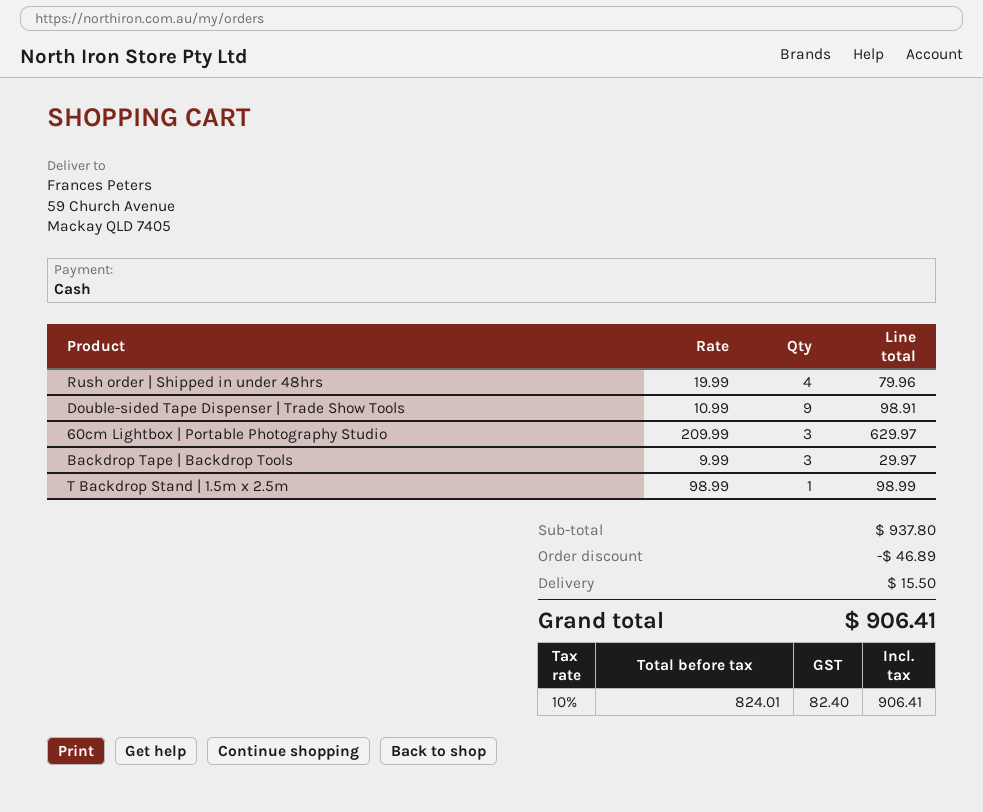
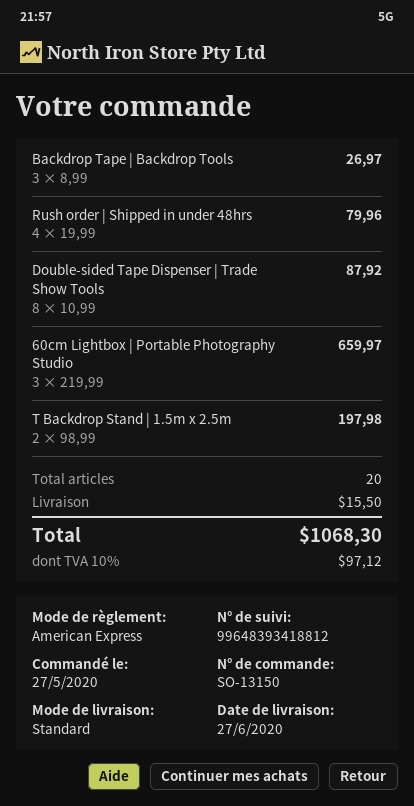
payment method: cash -> American Express
Double-sided Tape Dispenser | Trade Show Tools: 9 x 10.99 = 98.91 -> 8 x 10.99 = 87.92
60cm Lightbox | Portable Photography Studio: 3 x 209.99 = 629.97 -> 3 x 219.99 = 659.97
Backdrop Tape | Backdrop Tools: 3 x 9.99 = 29.97 -> 3 x 8.99 = 26.97
T Backdrop Stand | 1.5m x 2.5m: 1 x 98.99 = 98.99 -> 2 x 98.99 = 197.98
discount: 46.89 -> none
tax: 10% = 82.40 -> 10% = 97.12
total: 906.41 -> 1068.30

